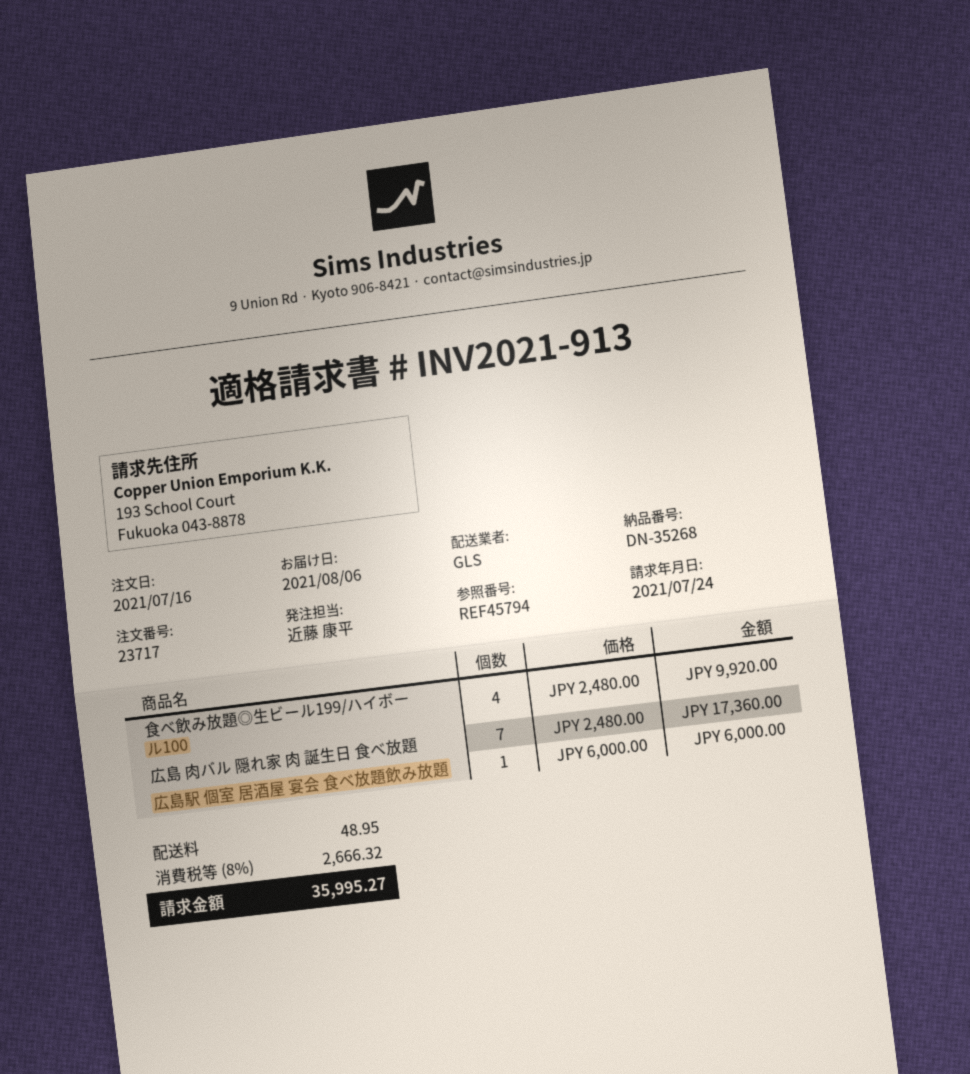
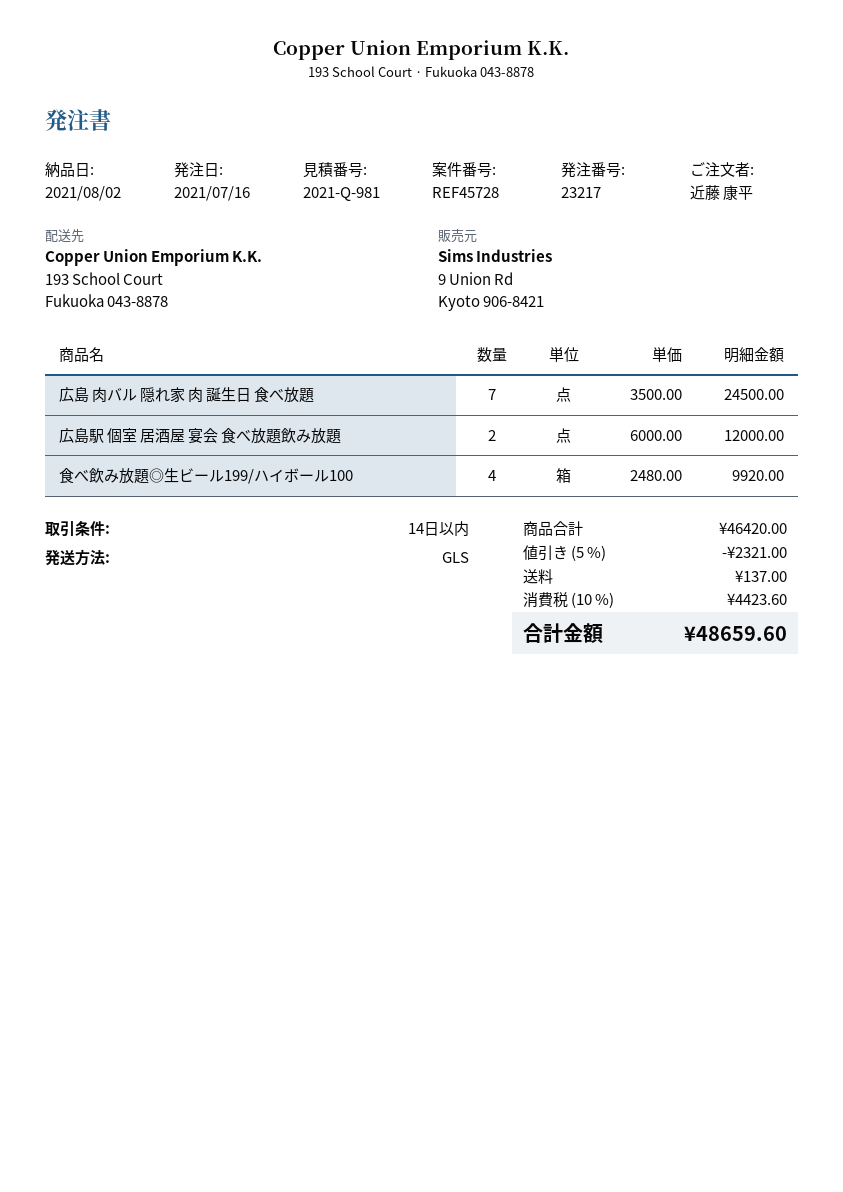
order number: 23717 -> 23217
delivery date: 2021-08-06 -> 2021-08-02
reference: REF45794 -> REF45728
広島 肉バル 隠れ家 肉 誕生日 食べ放題: 7 x 2480.00 = 17360.00 -> 7 x 3500.00 = 24500.00
広島駅 個室 居酒屋 宴会 食べ放題飲み放題: 1 x 6000.00 = 6000.00 -> 2 x 6000.00 = 12000.00
discount: none -> 5% = 2321.00
shipping: 48.95 -> 137.00
tax: 8% = 2666.32 -> 10% = 4423.60
total: 35995.27 -> 48659.60

